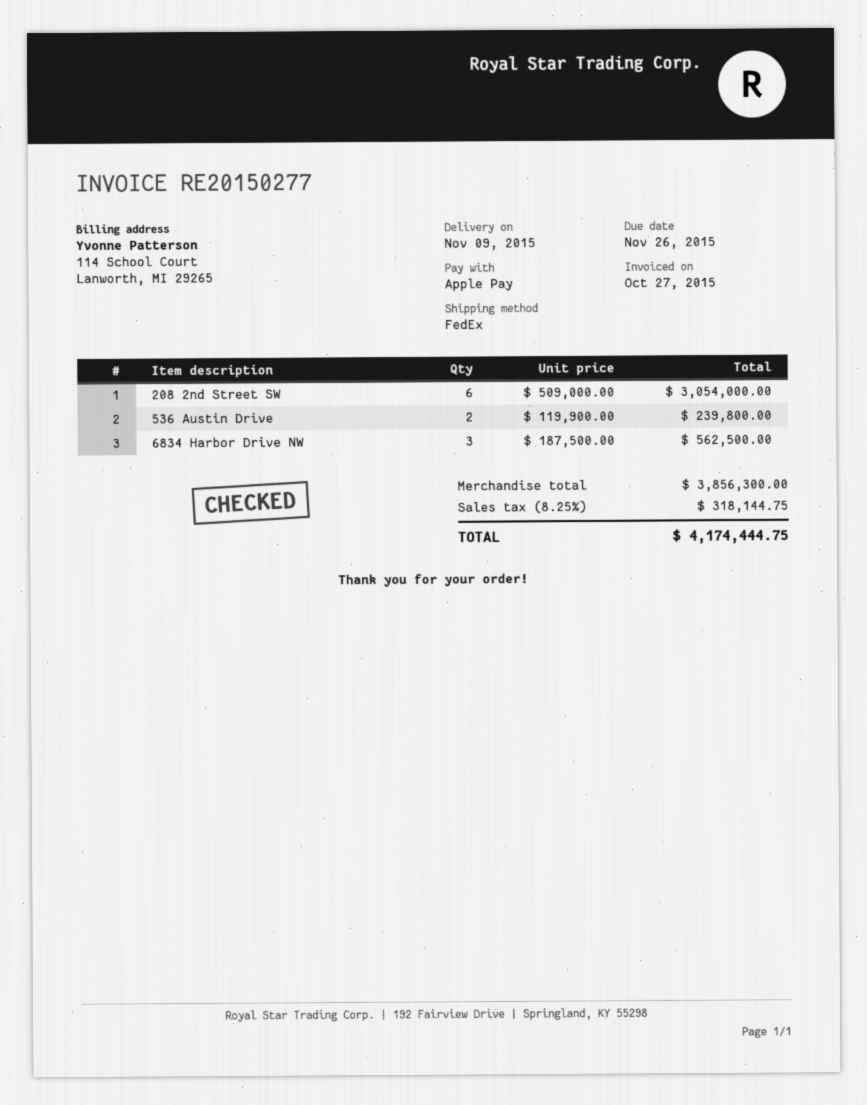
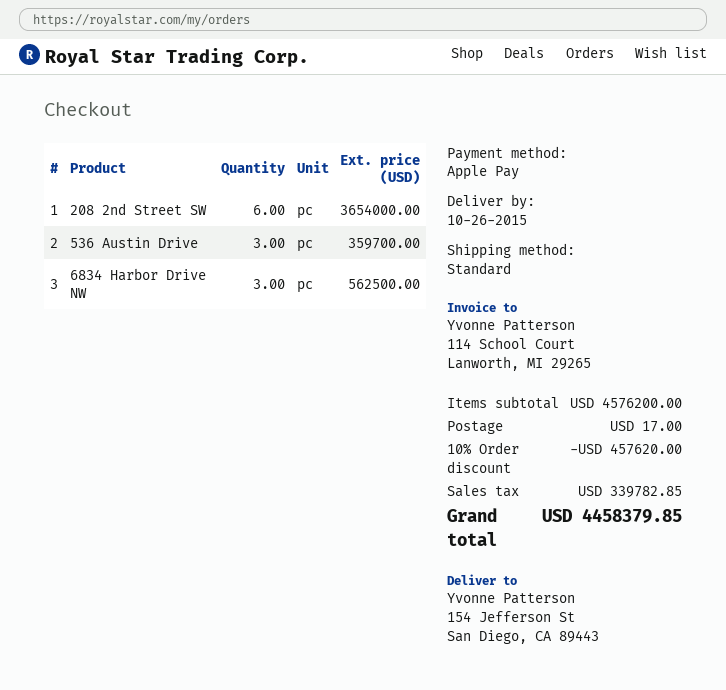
delivery date: 2015-11-09 -> 2015-10-26
shipping method: FedEx -> standard
208 2nd Street SW: 6 for 3054000.00 -> 6 for 3654000.00
536 Austin Drive: 2 for 239800.00 -> 3 for 359700.00
subtotal: 3856300.00 -> 4576200.00
discount: none -> 10% = 457620.00
shipping: none -> 17.00
tax: 318144.75 -> 339782.85
total: 4174444.75 -> 4458379.85

